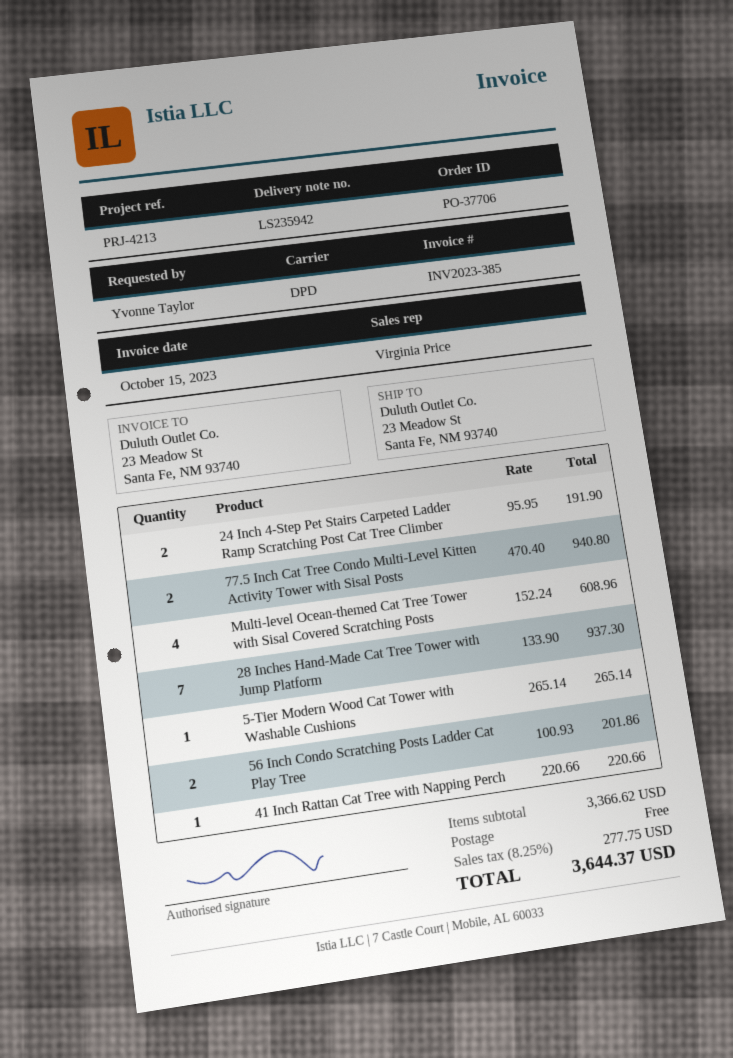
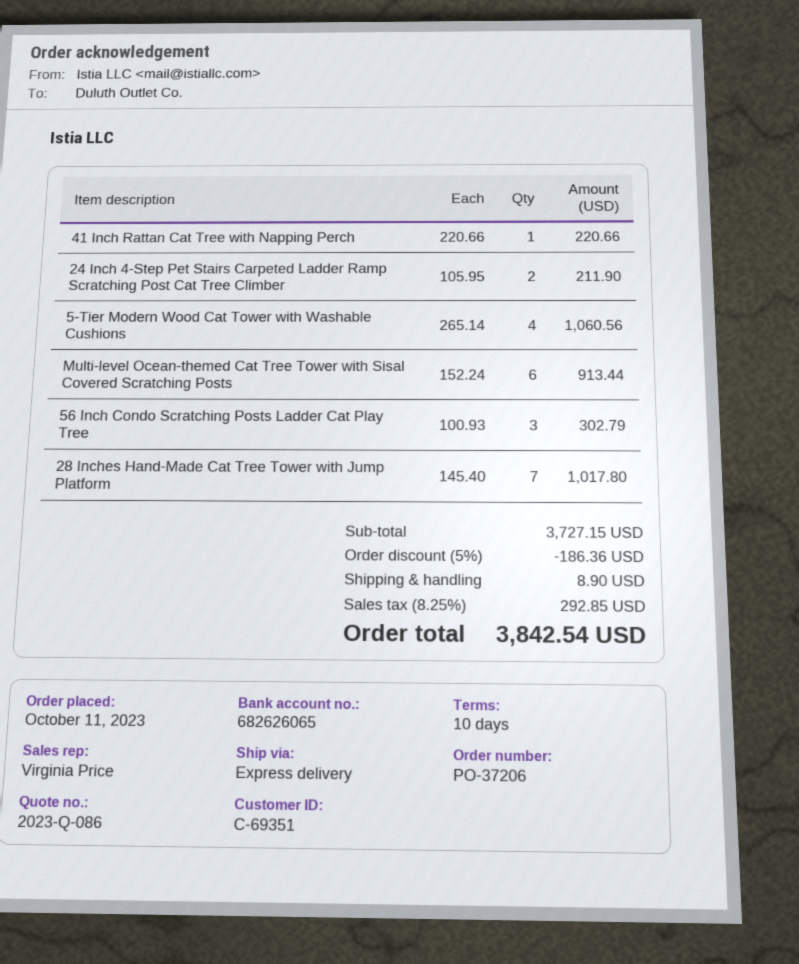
order number: PO-37706 -> PO-37206
shipping method: DPD -> express
24 Inch 4-Step Pet Stairs Carpeted Ladder Ramp Scratching Post Cat Tree Climber: 2 x 95.95 = 191.90 -> 2 x 105.95 = 211.90
77.5 Inch Cat Tree Condo Multi-Level Kitten Activity Tower with Sisal Posts: 2 x 470.40 = 940.80 -> none
Multi-level Ocean-themed Cat Tree Tower with Sisal Covered Scratching Posts: 4 x 152.24 = 608.96 -> 6 x 152.24 = 913.44
28 Inches Hand-Made Cat Tree Tower with Jump Platform: 7 x 133.90 = 937.30 -> 7 x 145.40 = 1017.80
5-Tier Modern Wood Cat Tower with Washable Cushions: 1 x 265.14 = 265.14 -> 4 x 265.14 = 1060.56
56 Inch Condo Scratching Posts Ladder Cat Play Tree: 2 x 100.93 = 201.86 -> 3 x 100.93 = 302.79
subtotal: 3366.62 -> 3727.15
discount: none -> 5% = 186.36
shipping: 0.00 -> 8.90
tax: 8.25% = 277.75 -> 8.25% = 292.85
total: 3644.37 -> 3842.54

